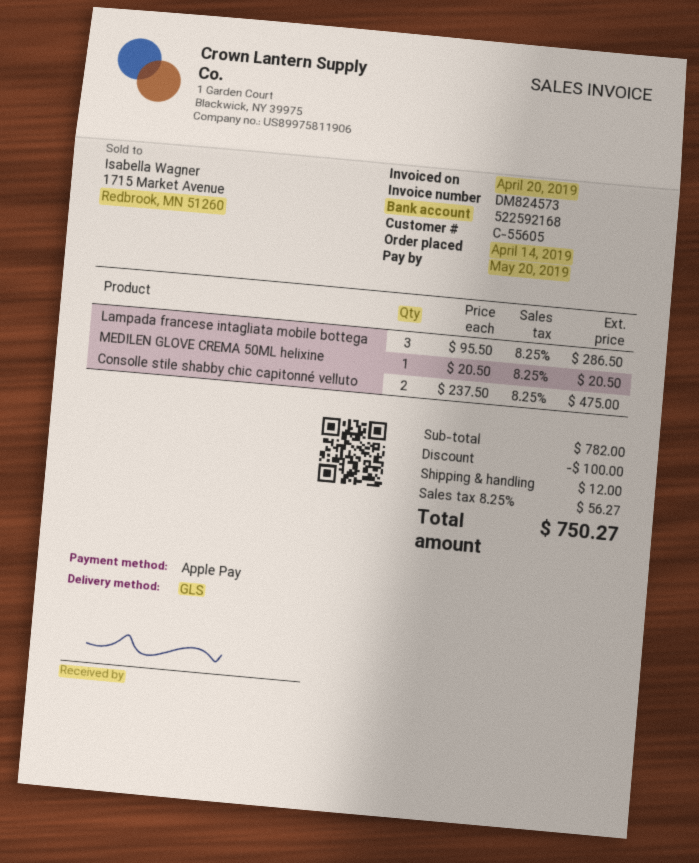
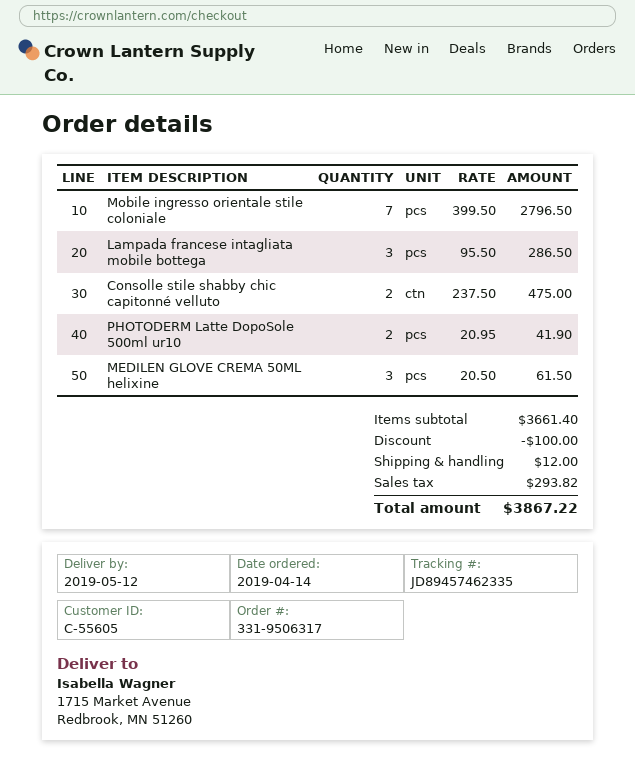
MEDILEN GLOVE CREMA 50ML helixine: 1 x 20.50 = 20.50 -> 3 x 20.50 = 61.50
Mobile ingresso orientale stile coloniale: none -> 7 x 399.50 = 2796.50
PHOTODERM Latte DopoSole 500ml ur10: none -> 2 x 20.95 = 41.90
subtotal: 782.00 -> 3661.40
tax: 56.27 -> 293.82
total: 750.27 -> 3867.22

